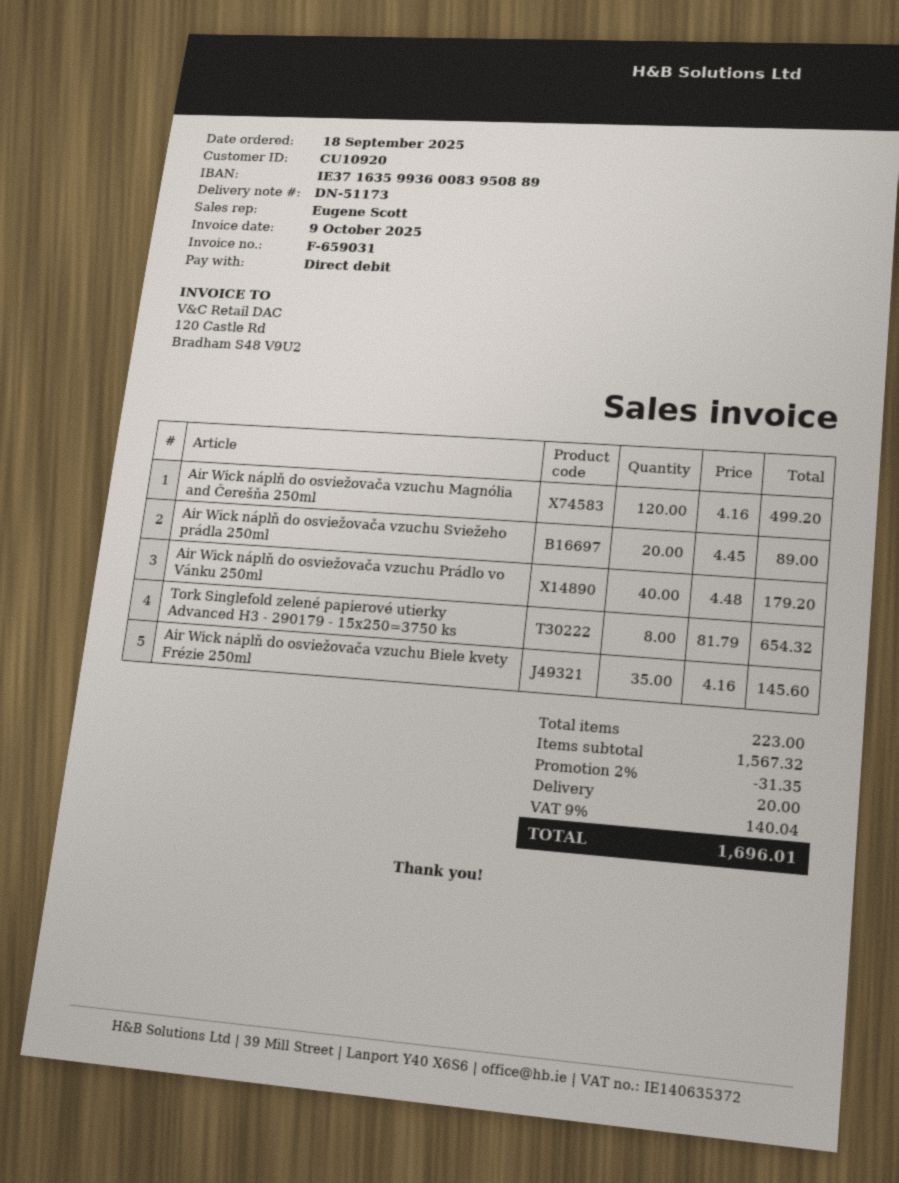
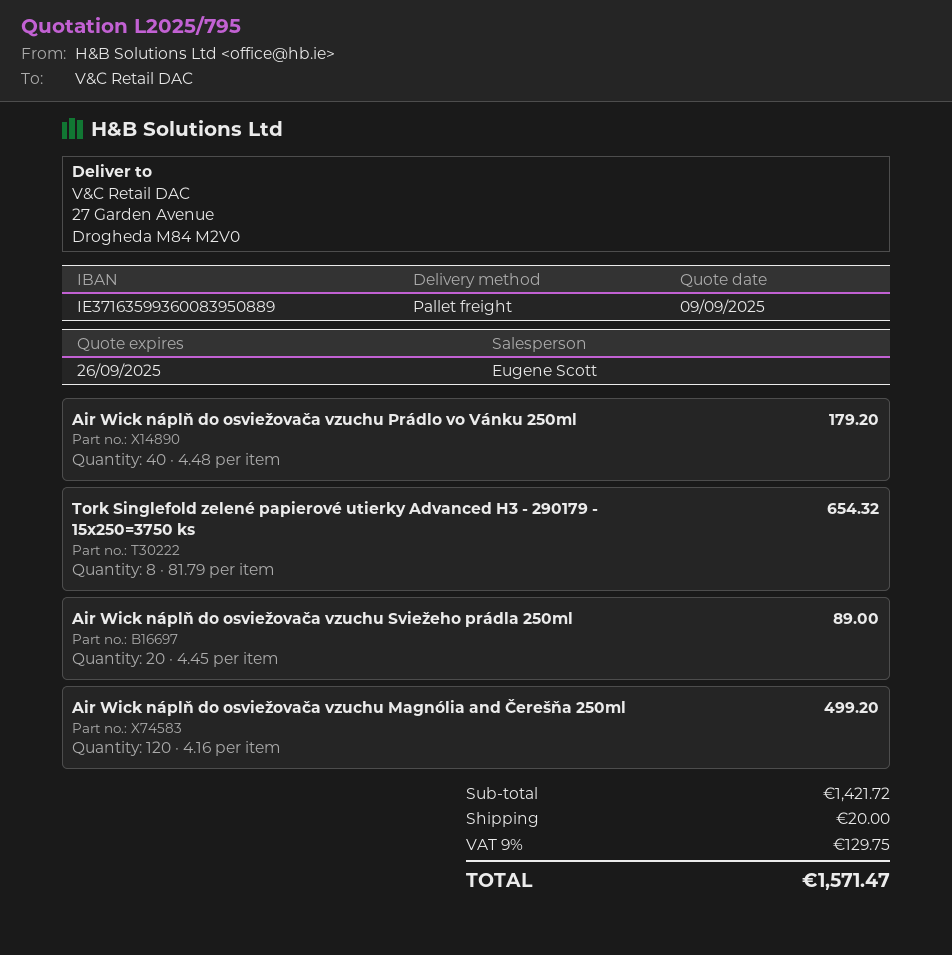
Air Wick náplň do osviežovača vzuchu Biele kvety Frézie 250ml: 35 x 4.16 = 145.60 -> none
subtotal: 1567.32 -> 1421.72
discount: 2% = 31.35 -> none
tax: 9% = 140.04 -> 9% = 129.75
total: 1696.01 -> 1571.47

